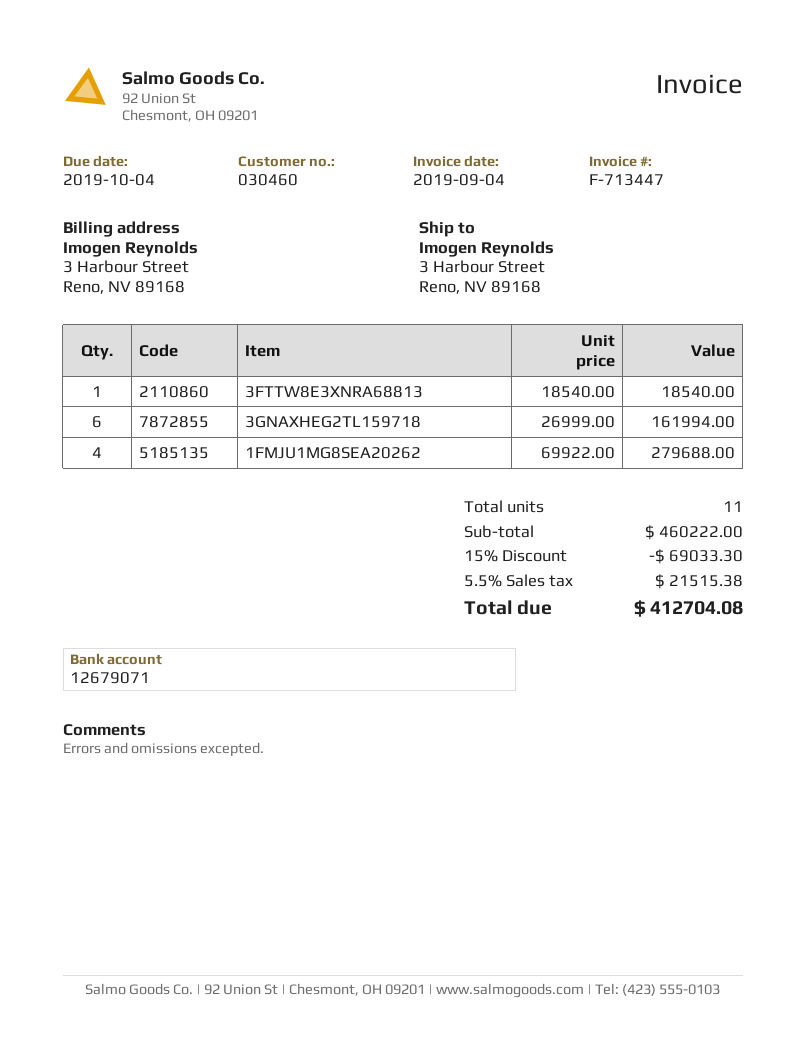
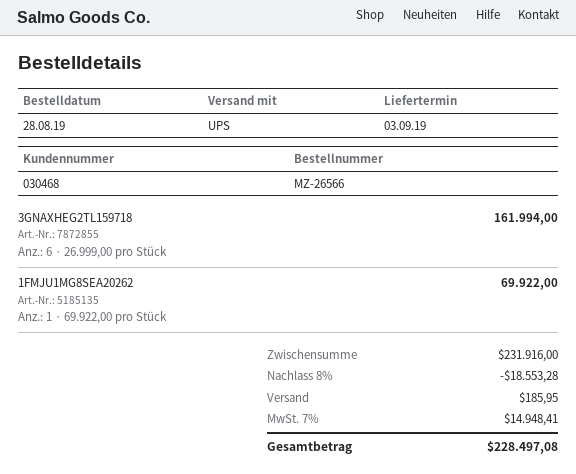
customer number: 030460 -> 030468
3FTTW8E3XNRA68813: 1 x 18540.00 = 18540.00 -> none
1FMJU1MG8SEA20262: 4 x 69922.00 = 279688.00 -> 1 x 69922.00 = 69922.00
subtotal: 460222.00 -> 231916.00
discount: 15% = 69033.30 -> 8% = 18553.28
shipping: none -> 185.95
tax: 5.5% = 21515.38 -> 7% = 14948.41
total: 412704.08 -> 228497.08

